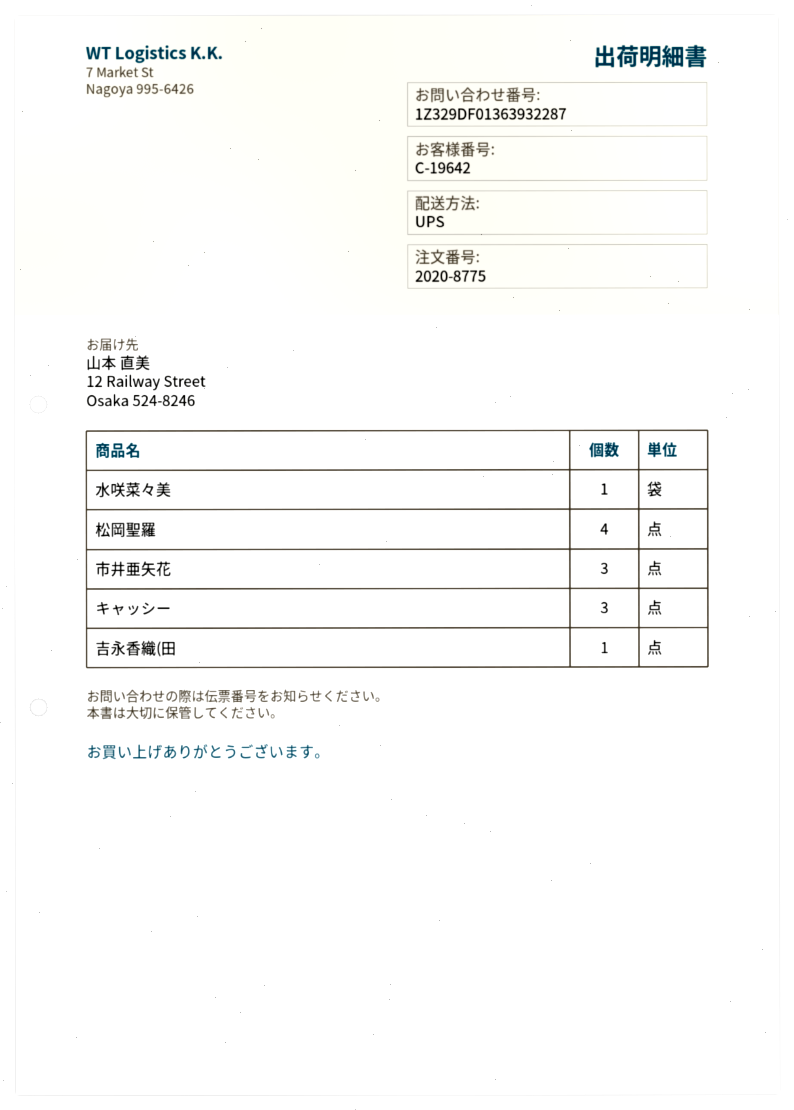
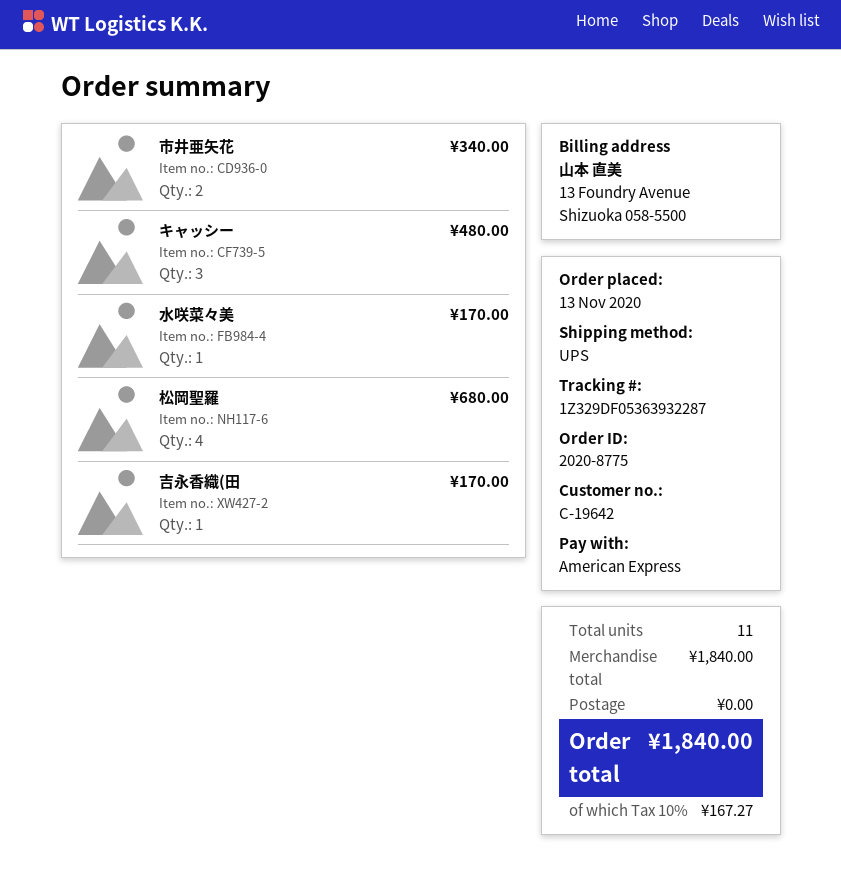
tracking number: 1Z329DF01363932287 -> 1Z329DF05363932287
市井亜矢花: 3 -> 2

